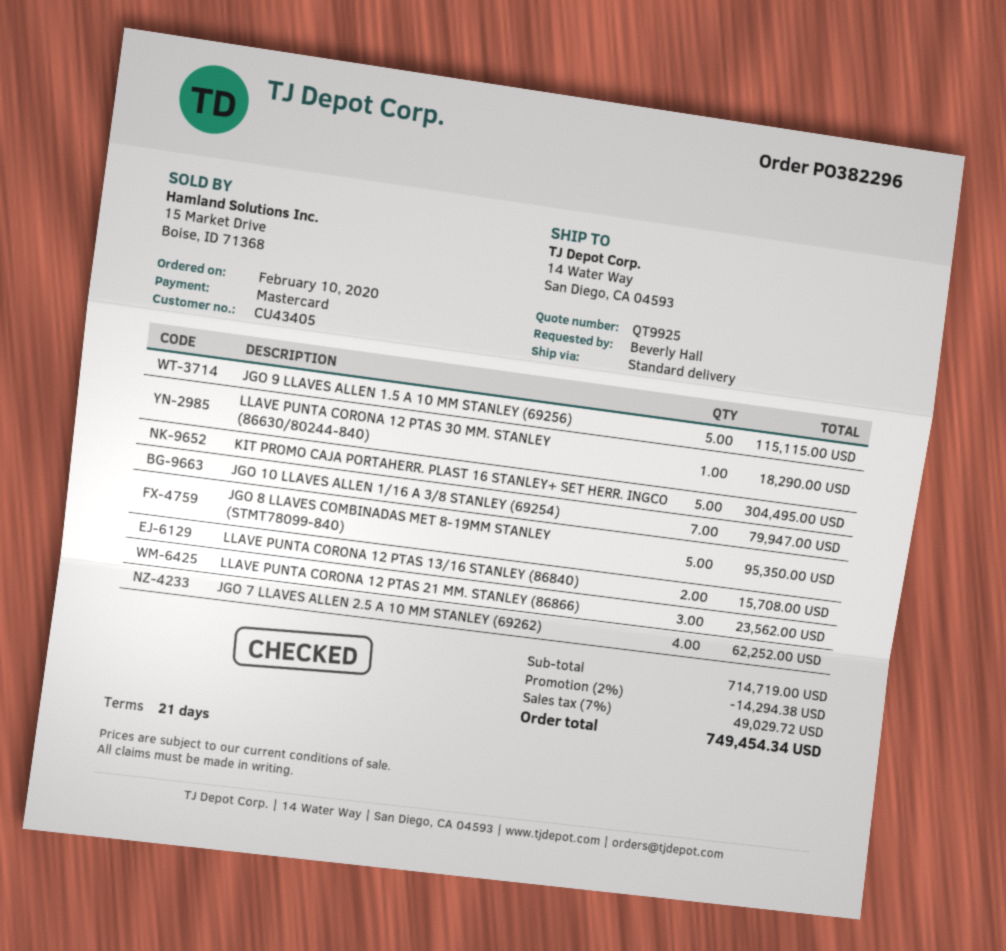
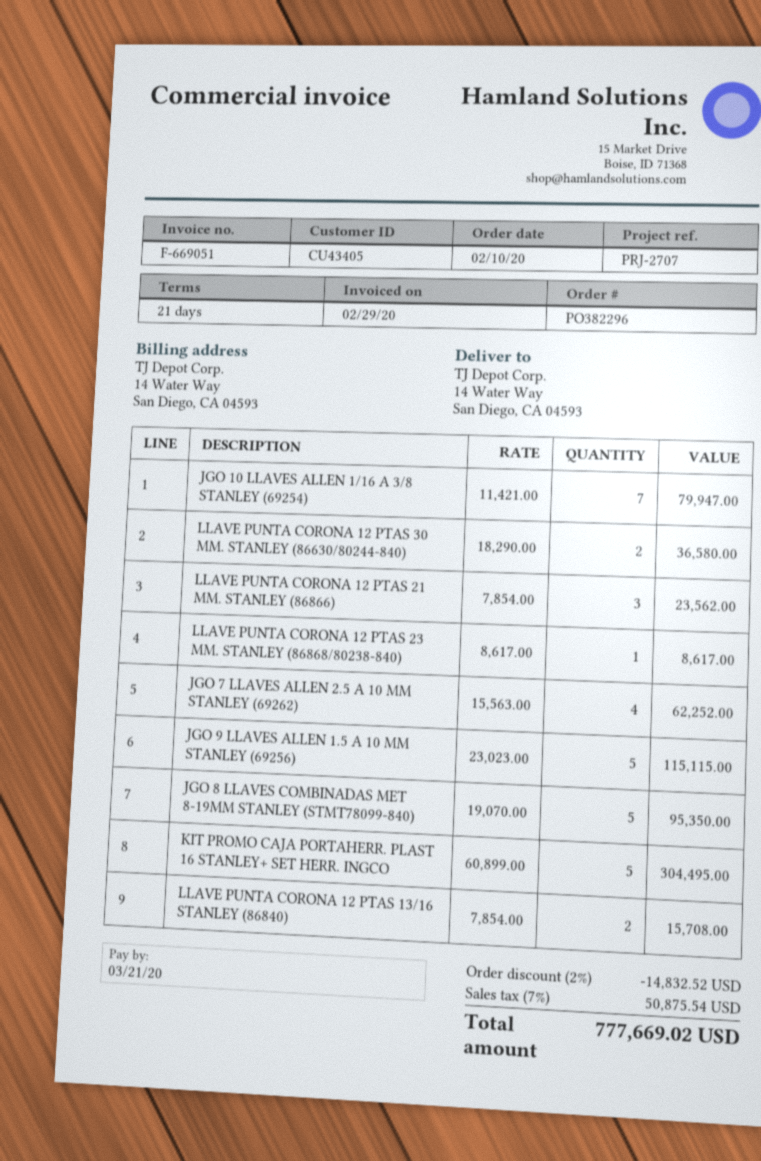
LLAVE PUNTA CORONA 12 PTAS 30 MM. STANLEY (86630/80244-840): 1 for 18290.00 -> 2 for 36580.00
LLAVE PUNTA CORONA 12 PTAS 23 MM. STANLEY (86868/80238-840): none -> 1 for 8617.00
discount: 2% = 14294.38 -> 2% = 14832.52
tax: 7% = 49029.72 -> 7% = 50875.54
total: 749454.34 -> 777669.02

